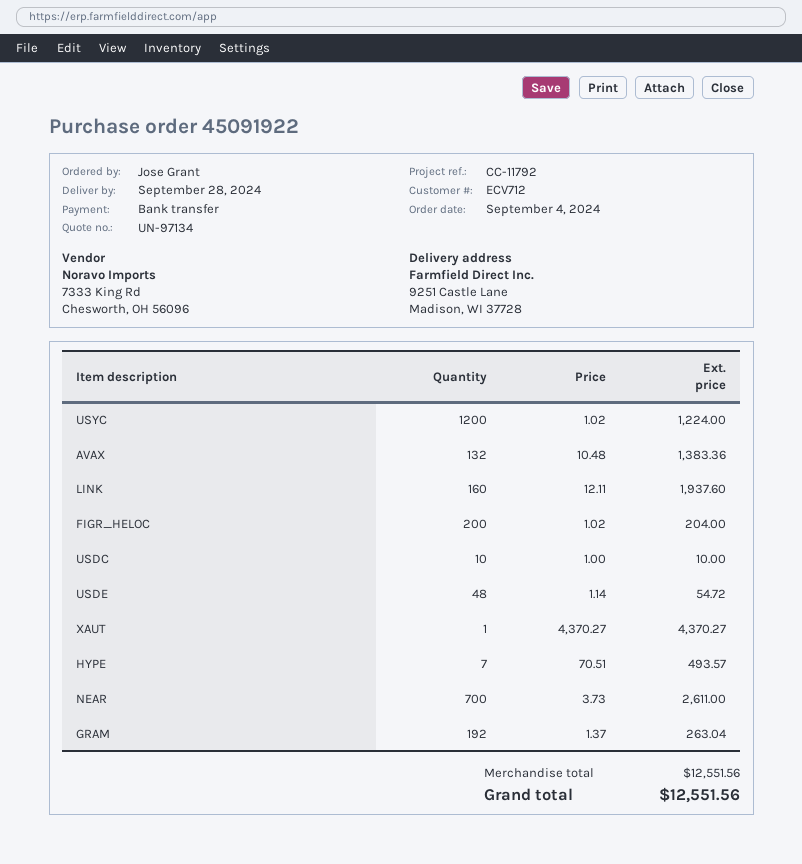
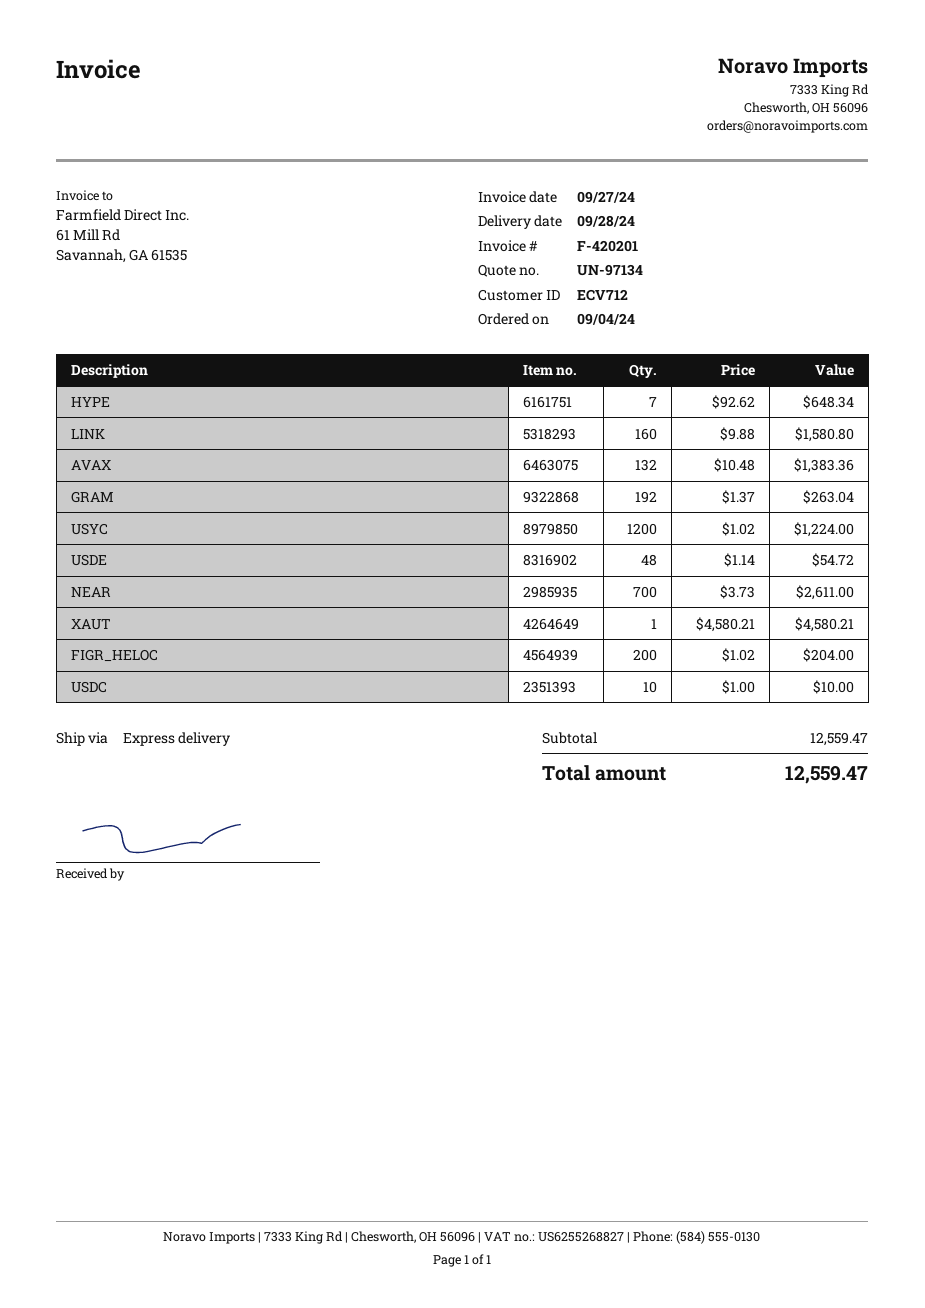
LINK: 160 x 12.11 = 1937.60 -> 160 x 9.88 = 1580.80
XAUT: 1 x 4370.27 = 4370.27 -> 1 x 4580.21 = 4580.21
HYPE: 7 x 70.51 = 493.57 -> 7 x 92.62 = 648.34
subtotal: 12551.56 -> 12559.47
total: 12551.56 -> 12559.47

